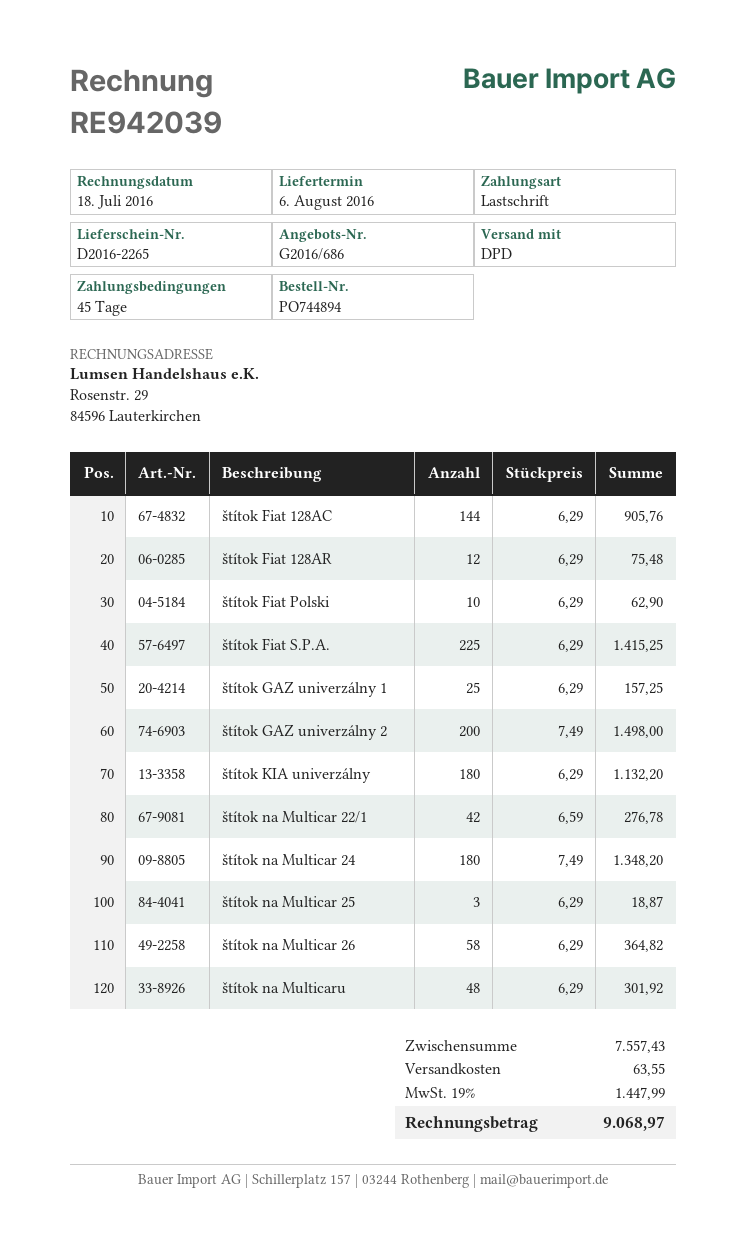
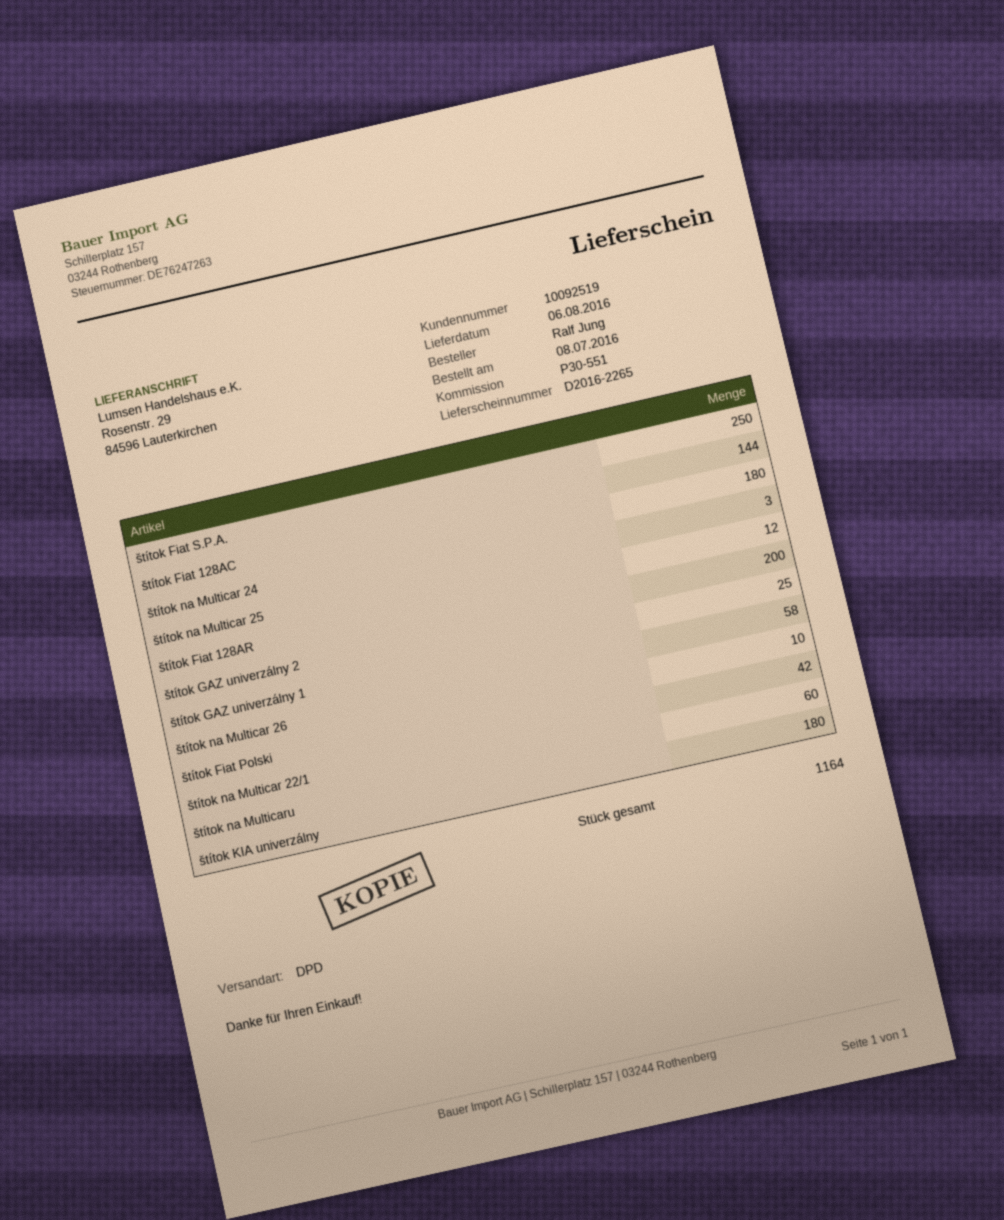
štítok Fiat S.P.A.: 225 -> 250
štítok na Multicaru: 48 -> 60

